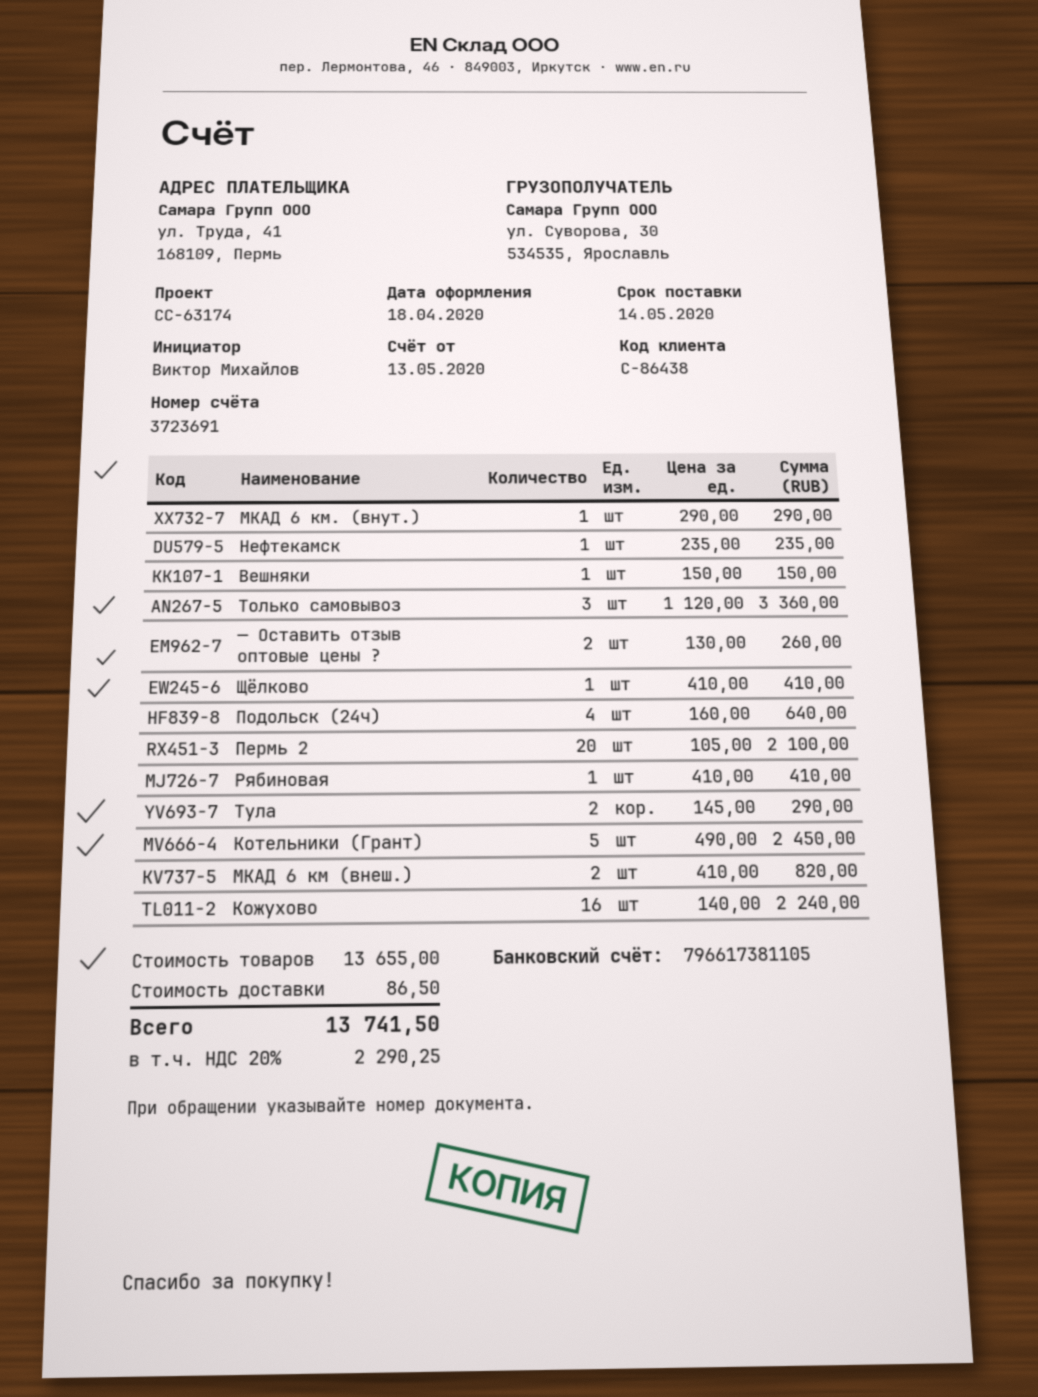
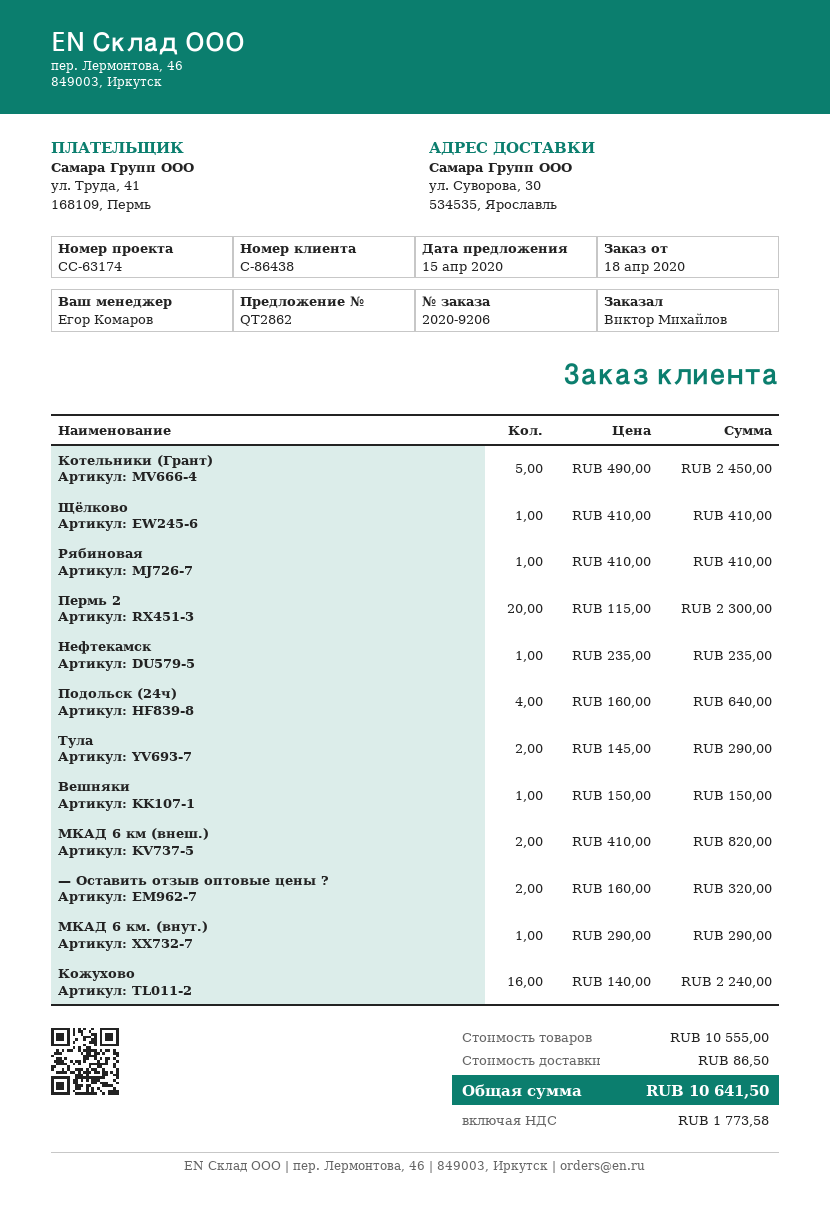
Только самовывоз: 3 x 1120.00 = 3360.00 -> none
— Оставить отзыв оптовые цены ?: 2 x 130.00 = 260.00 -> 2 x 160.00 = 320.00
Пермь 2: 20 x 105.00 = 2100.00 -> 20 x 115.00 = 2300.00
subtotal: 13655.00 -> 10555.00
tax: 2290.25 -> 1773.58
total: 13741.50 -> 10641.50

